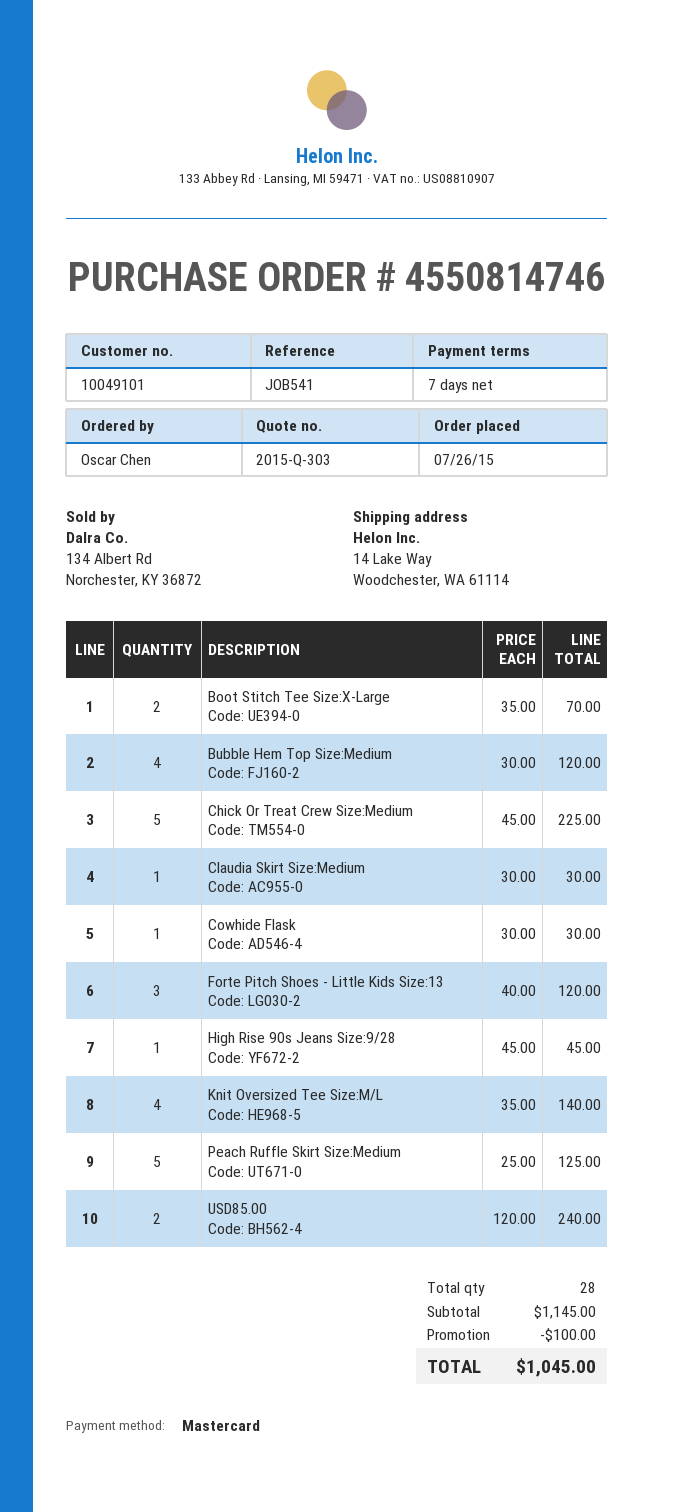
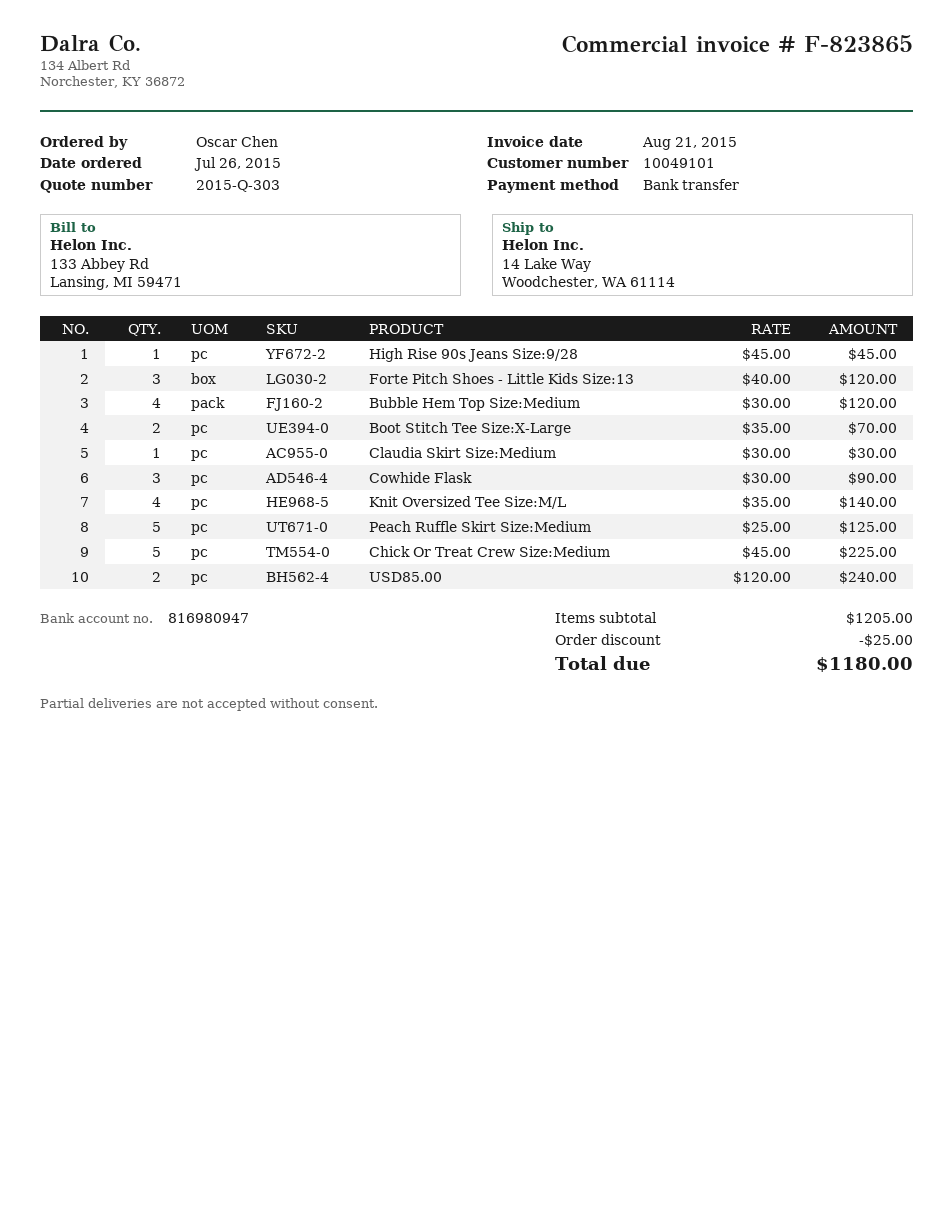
payment method: Mastercard -> bank transfer
Cowhide Flask: 1 x 30.00 = 30.00 -> 3 x 30.00 = 90.00
subtotal: 1145.00 -> 1205.00
discount: 100.00 -> 25.00
total: 1045.00 -> 1180.00

